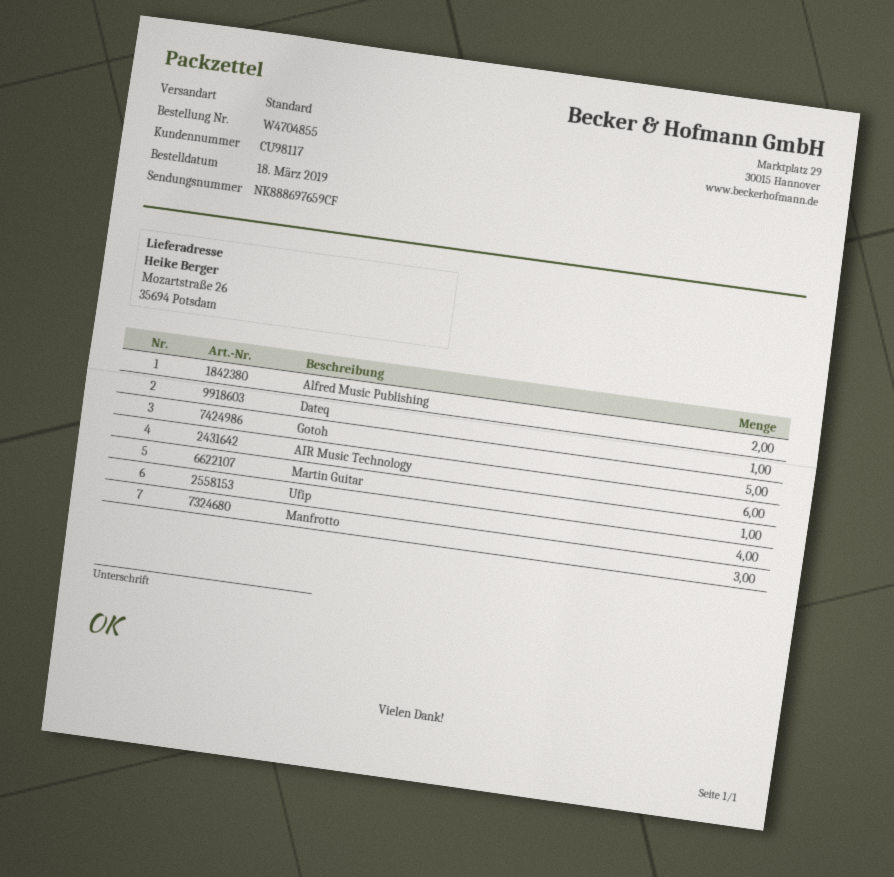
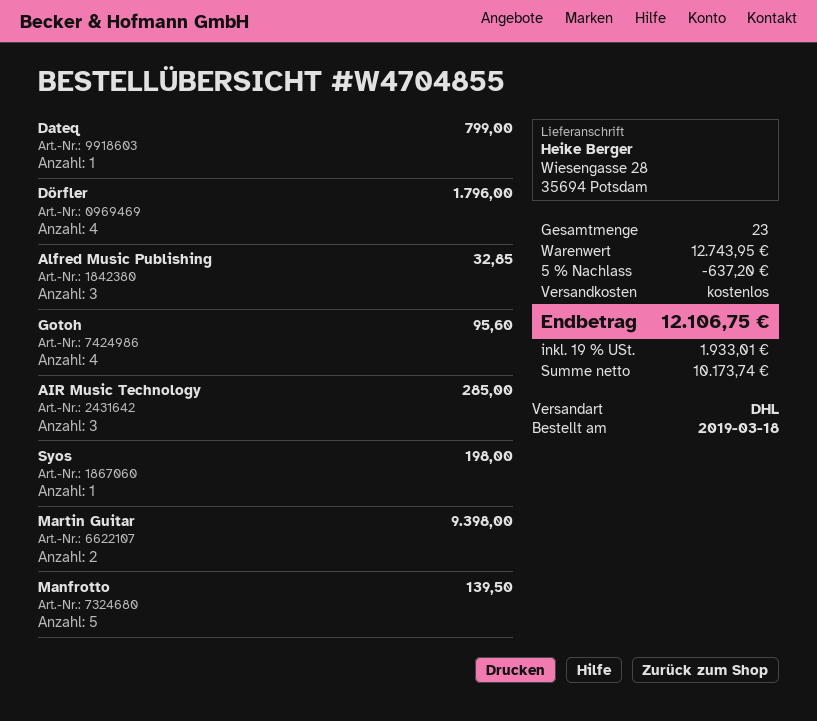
shipping method: standard -> DHL
ship to: Mozartstraße 26, 35694 Potsdam -> Wiesengasse 28, 35694 Potsdam
Alfred Music Publishing: 2 -> 3
Gotoh: 5 -> 4
AIR Music Technology: 6 -> 3
Martin Guitar: 1 -> 2
Ufip: 4 -> none
Manfrotto: 3 -> 5
Dörfler: none -> 4
Syos: none -> 1

